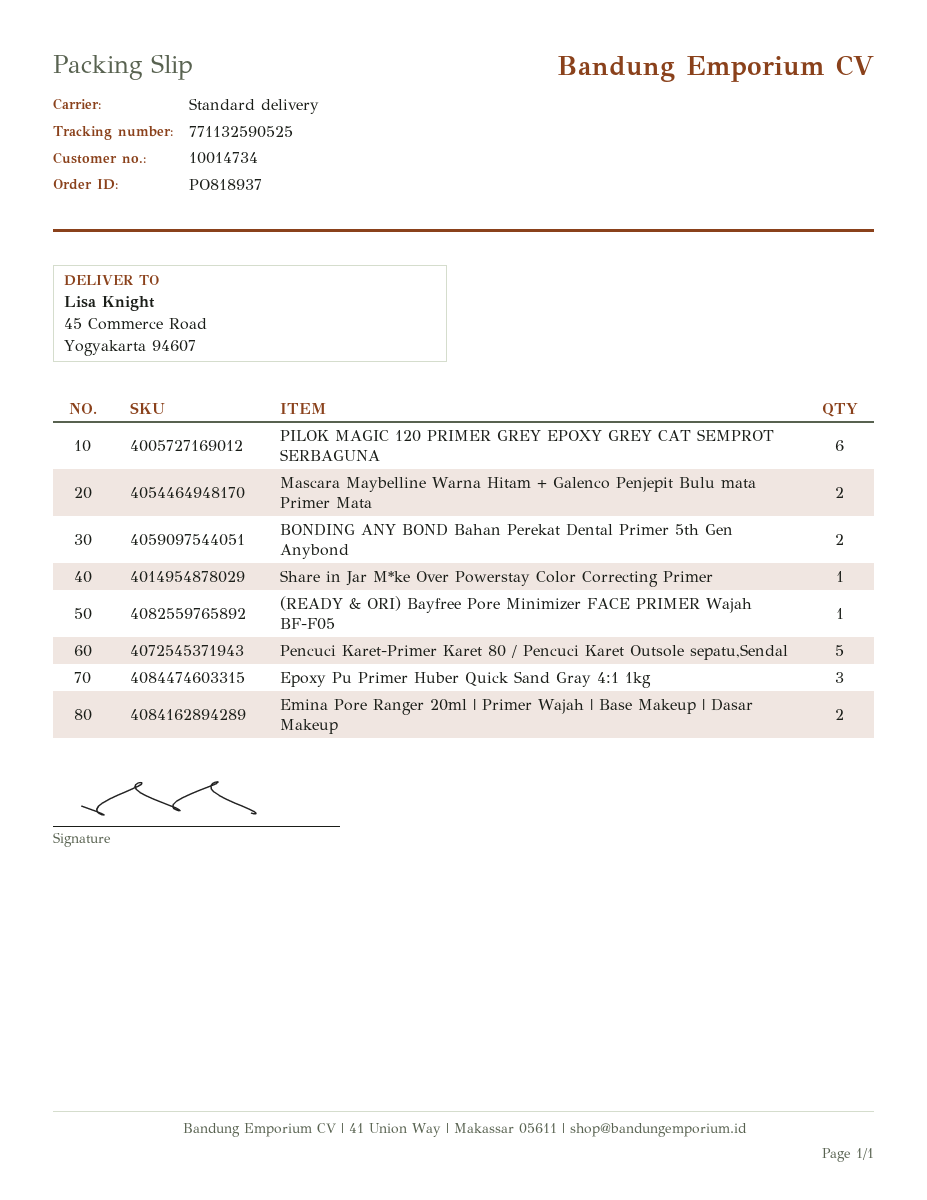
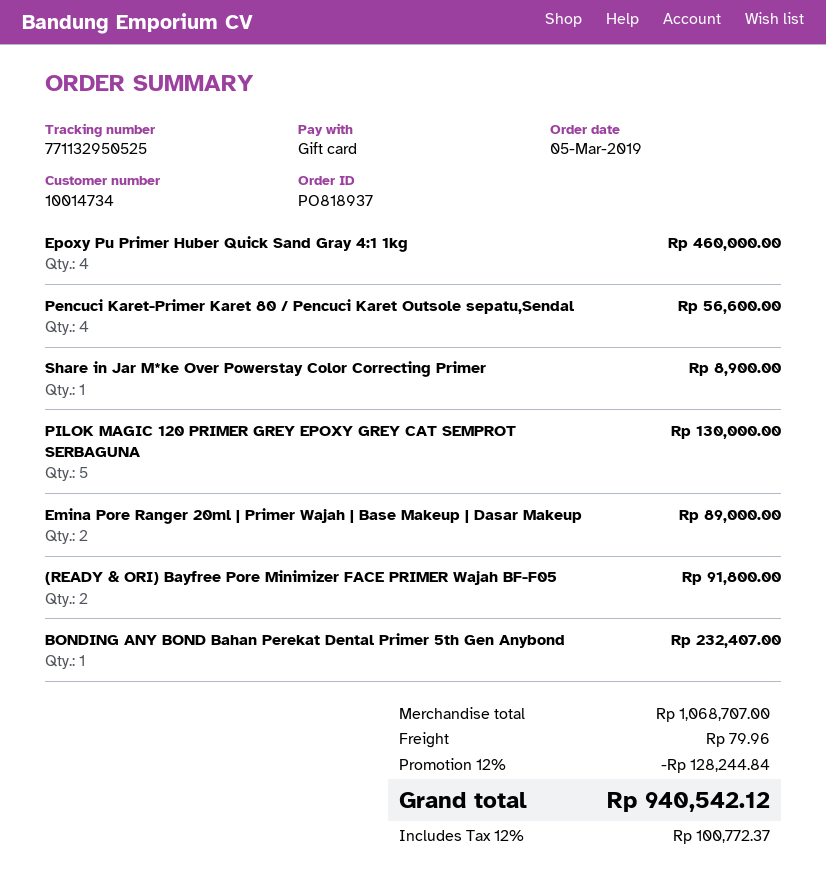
tracking number: 771132590525 -> 771132950525
PILOK MAGIC 120 PRIMER GREY EPOXY GREY CAT SEMPROT SERBAGUNA: 6 -> 5
Mascara Maybelline Warna Hitam + Galenco Penjepit Bulu mata Primer Mata: 2 -> none
BONDING ANY BOND Bahan Perekat Dental Primer 5th Gen Anybond: 2 -> 1
(READY & ORI) Bayfree Pore Minimizer FACE PRIMER Wajah BF-F05: 1 -> 2
Pencuci Karet-Primer Karet 80 / Pencuci Karet Outsole sepatu,Sendal: 5 -> 4
Epoxy Pu Primer Huber Quick Sand Gray 4:1 1kg: 3 -> 4

